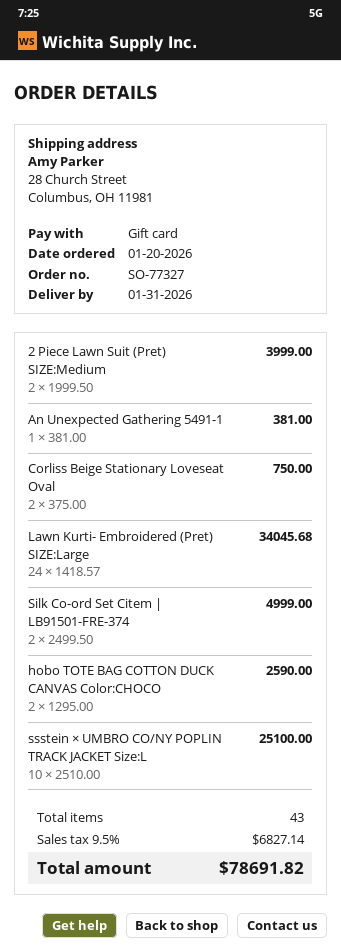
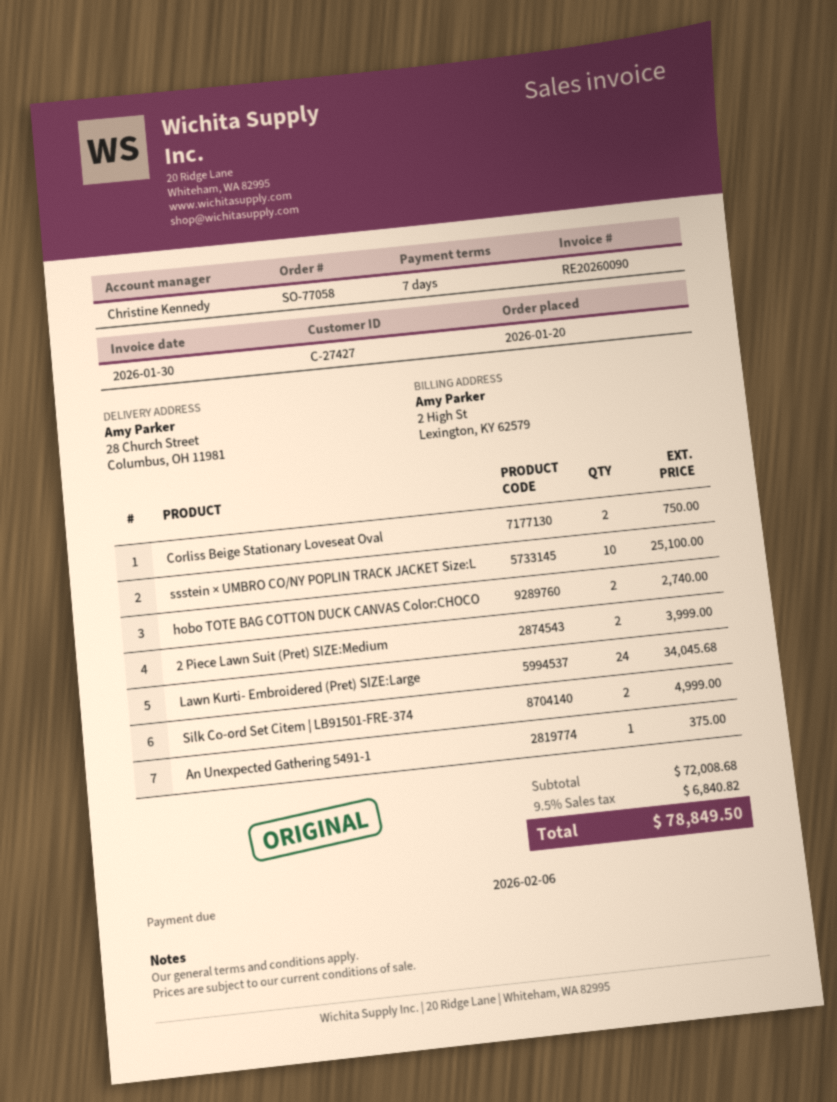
order number: SO-77327 -> SO-77058
An Unexpected Gathering 5491-1: 1 for 381.00 -> 1 for 375.00
hobo TOTE BAG COTTON DUCK CANVAS Color:CHOCO: 2 for 2590.00 -> 2 for 2740.00
tax: 9.5% = 6827.14 -> 9.5% = 6840.82
total: 78691.82 -> 78849.50

